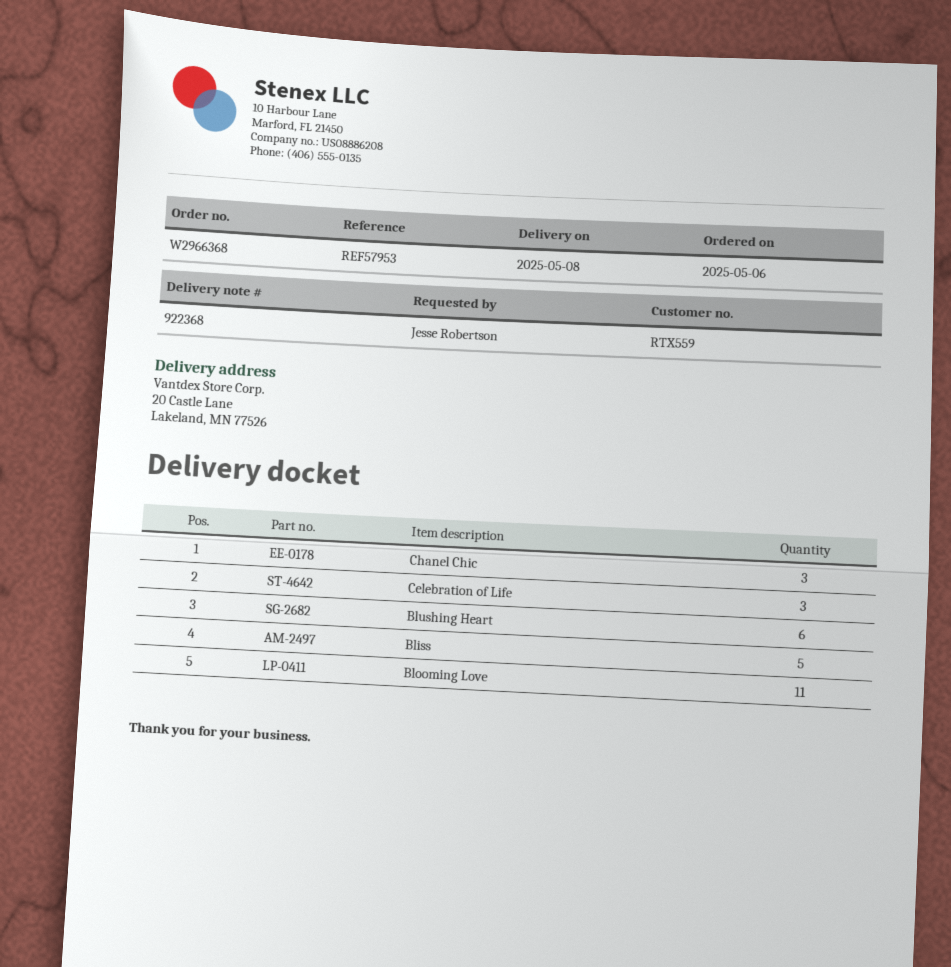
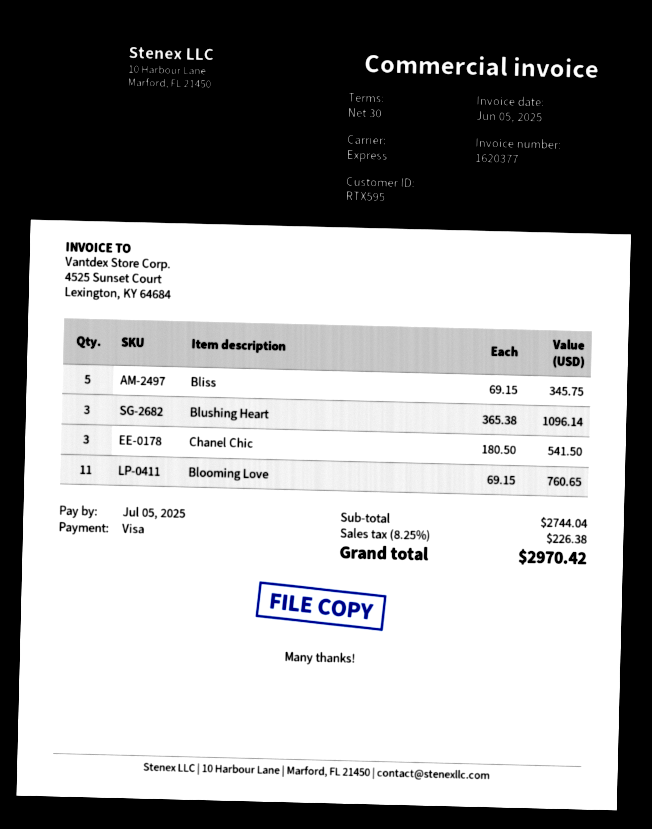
customer number: RTX559 -> RTX595
Celebration of Life: 3 -> none
Blushing Heart: 6 -> 3

